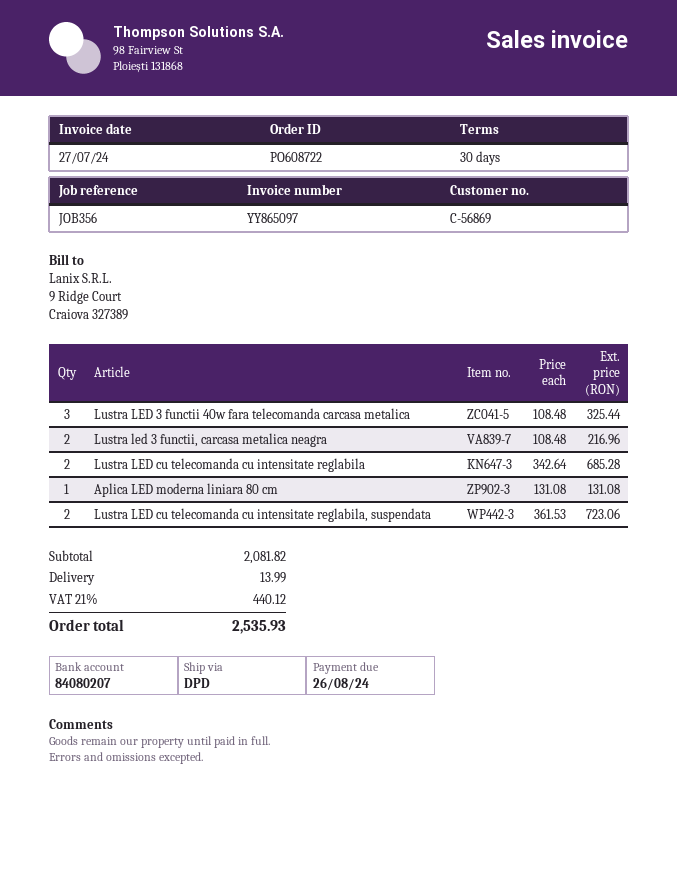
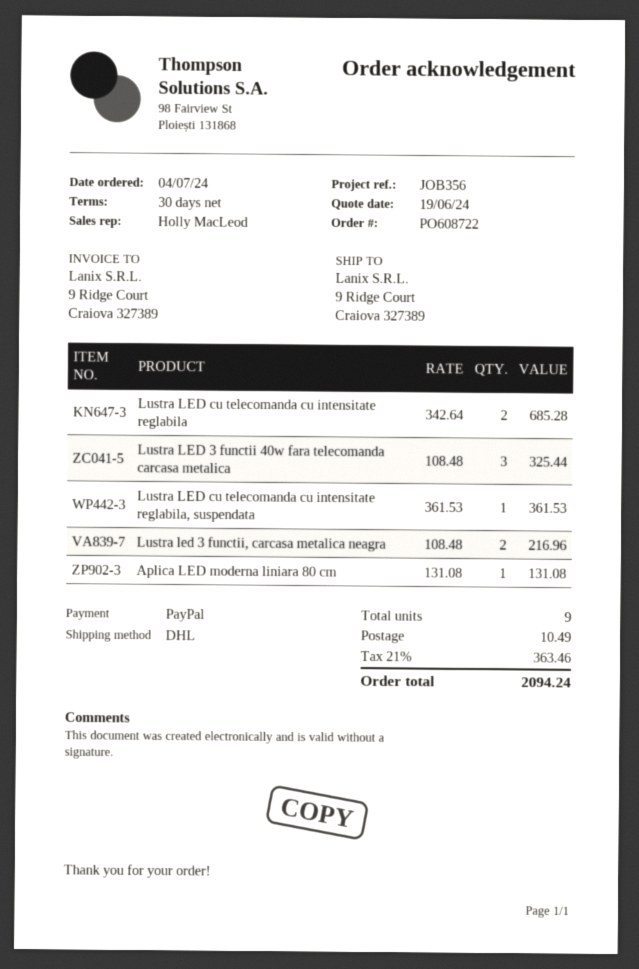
shipping method: DPD -> DHL
Lustra LED cu telecomanda cu intensitate reglabila, suspendata: 2 x 361.53 = 723.06 -> 1 x 361.53 = 361.53
shipping: 13.99 -> 10.49
tax: 21% = 440.12 -> 21% = 363.46
total: 2535.93 -> 2094.24

